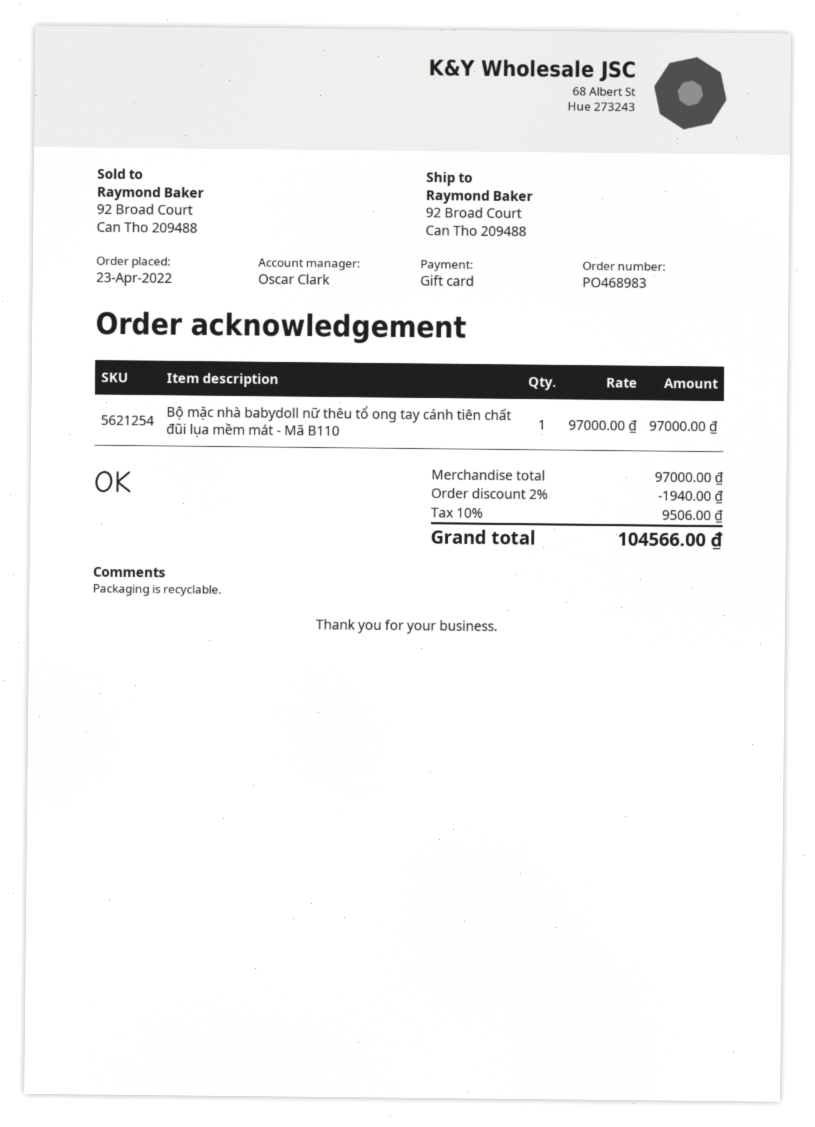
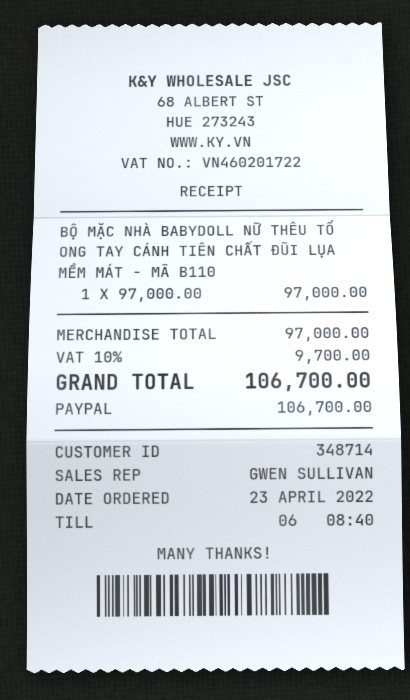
sales rep: Oscar Clark -> GWEN SULLIVAN
payment method: gift card -> PayPal
discount: 2% = 1940.00 -> none
tax: 10% = 9506.00 -> 10% = 9700.00
total: 104566.00 -> 106700.00

